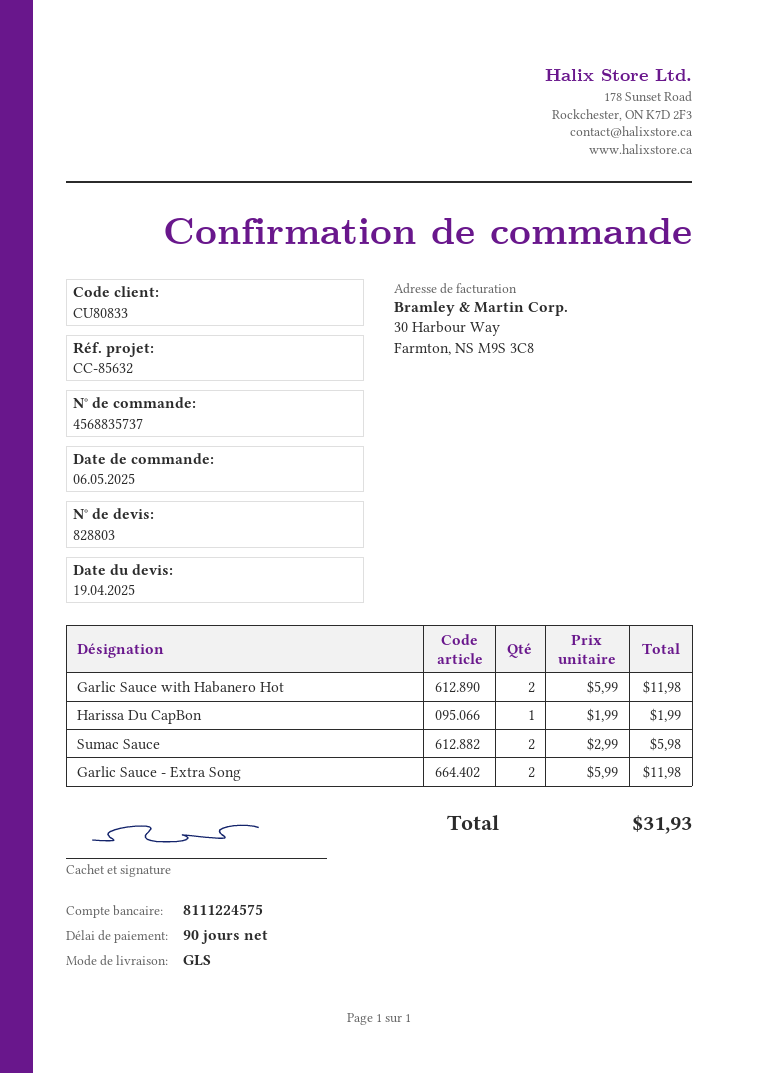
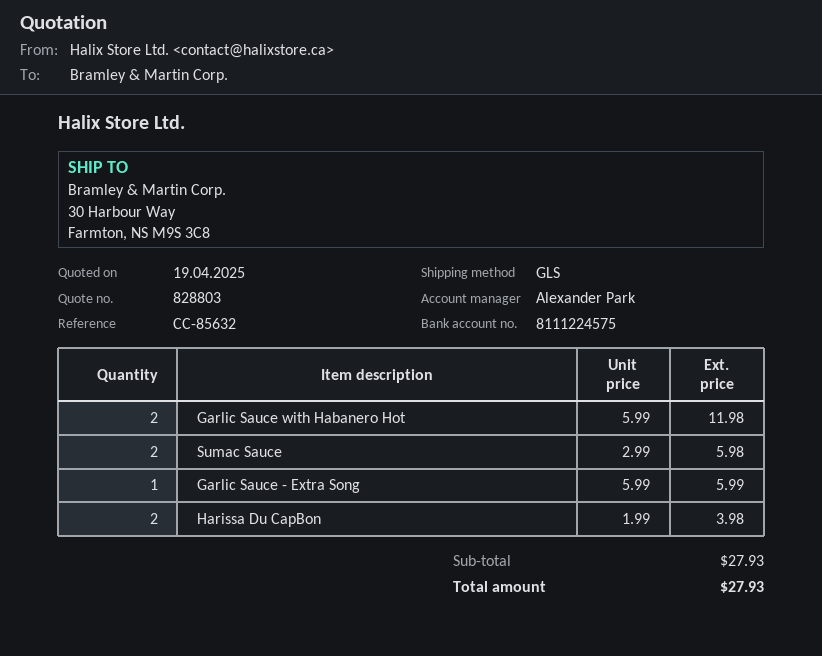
Harissa Du CapBon: 1 x 1.99 = 1.99 -> 2 x 1.99 = 3.98
Garlic Sauce - Extra Song: 2 x 5.99 = 11.98 -> 1 x 5.99 = 5.99
total: 31.93 -> 27.93

